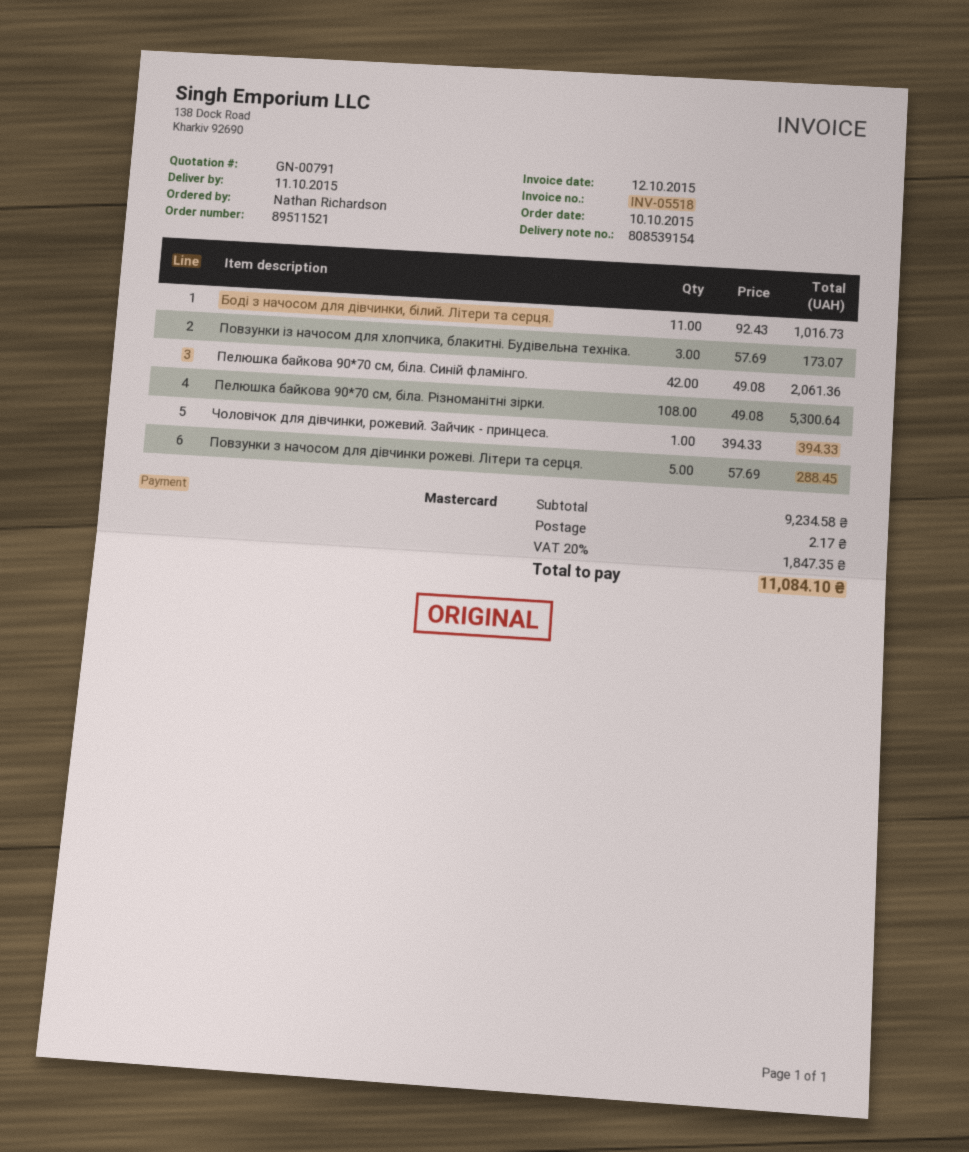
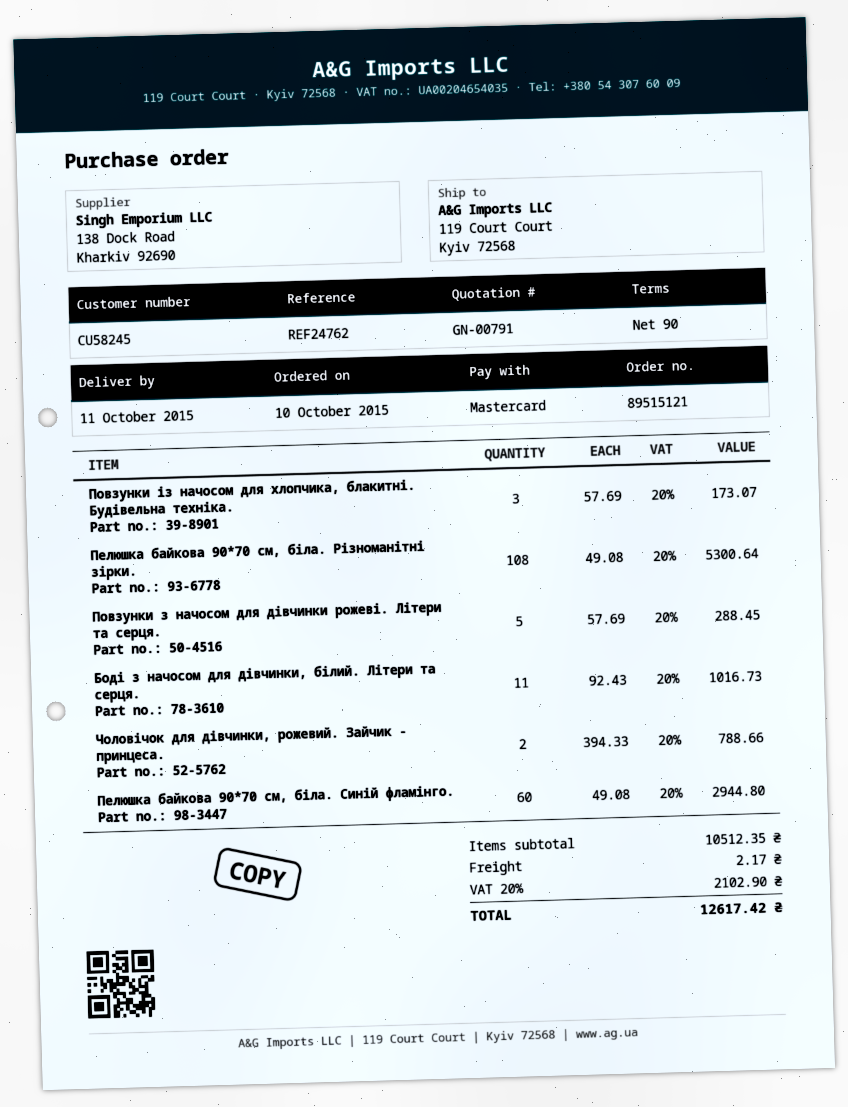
order number: 89511521 -> 89515121
Пелюшка байкова 90*70 см, біла. Синій фламінго.: 42 x 49.08 = 2061.36 -> 60 x 49.08 = 2944.80
Чоловічок для дівчинки, рожевий. Зайчик - принцеса.: 1 x 394.33 = 394.33 -> 2 x 394.33 = 788.66
subtotal: 9234.58 -> 10512.35
tax: 20% = 1847.35 -> 20% = 2102.90
total: 11084.10 -> 12617.42

